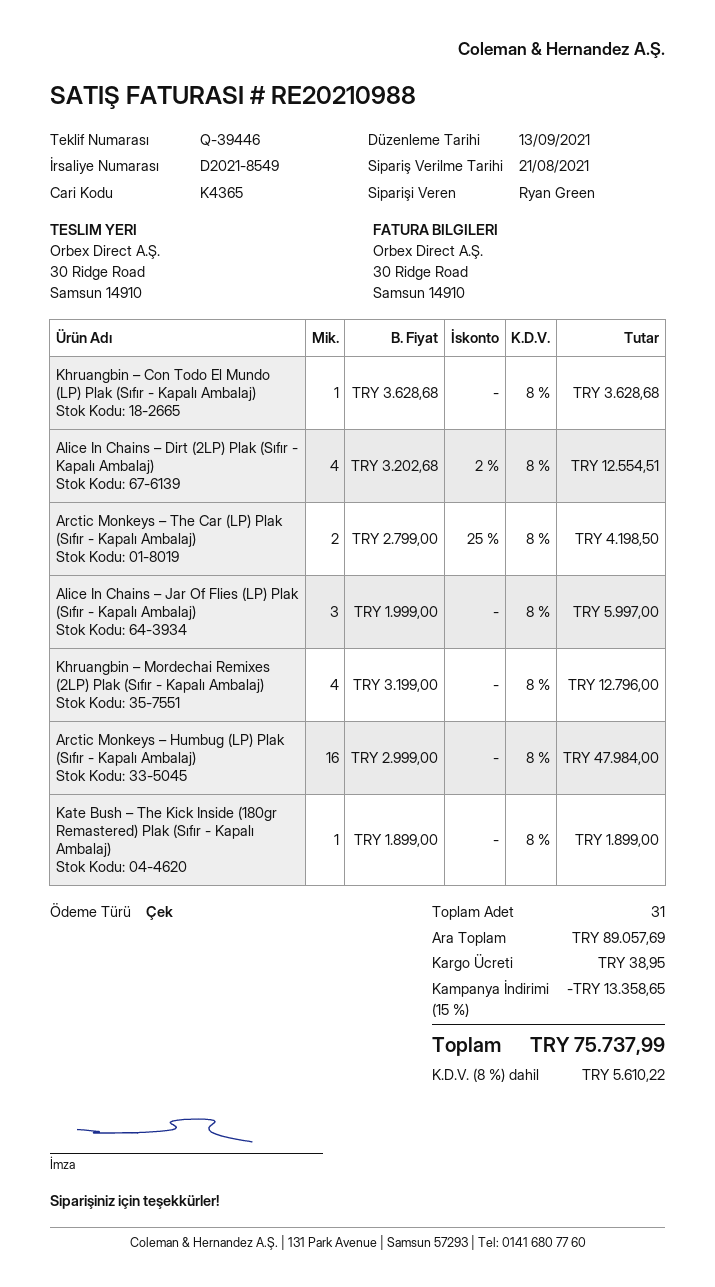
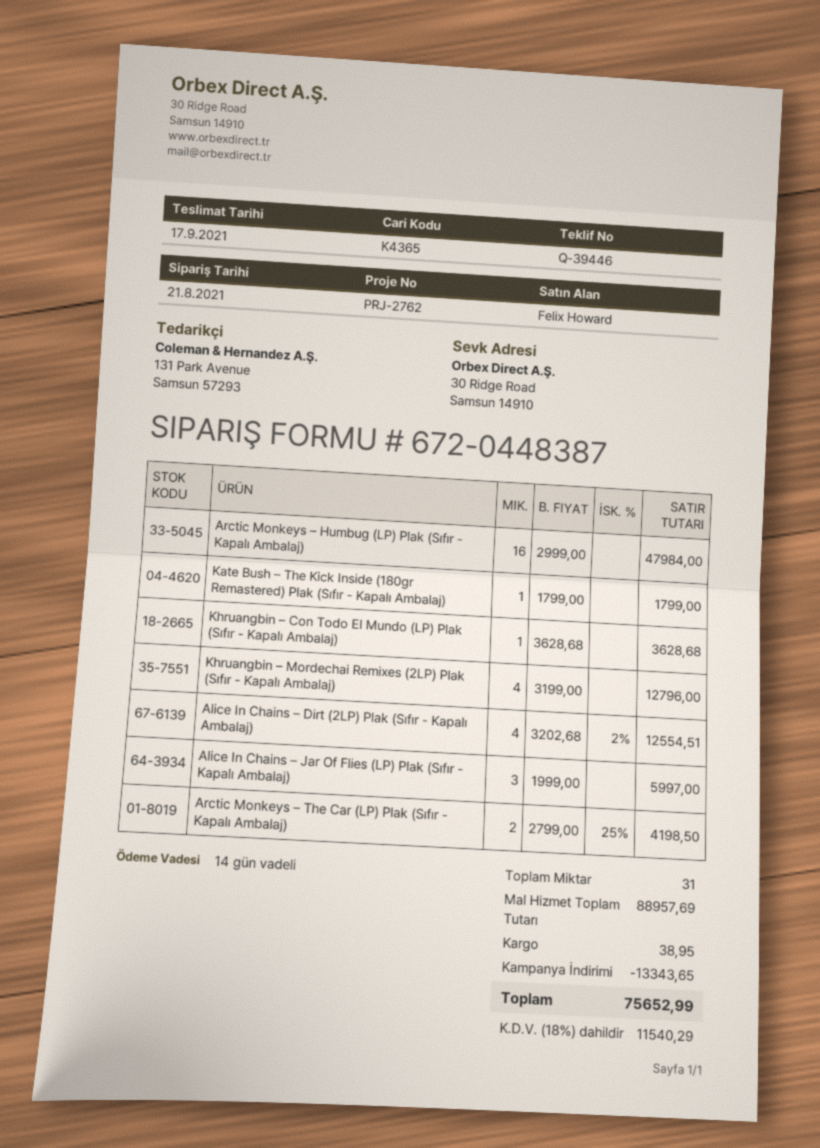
ordered by: Ryan Green -> Felix Howard
Kate Bush – The Kick Inside (180gr Remastered) Plak (Sıfır - Kapalı Ambalaj): 1 x 1899.00 = 1899.00 -> 1 x 1799.00 = 1799.00
subtotal: 89057.69 -> 88957.69
discount: 13358.65 -> 13343.65
tax: 8% = 5610.22 -> 18% = 11540.29
total: 75737.99 -> 75652.99

